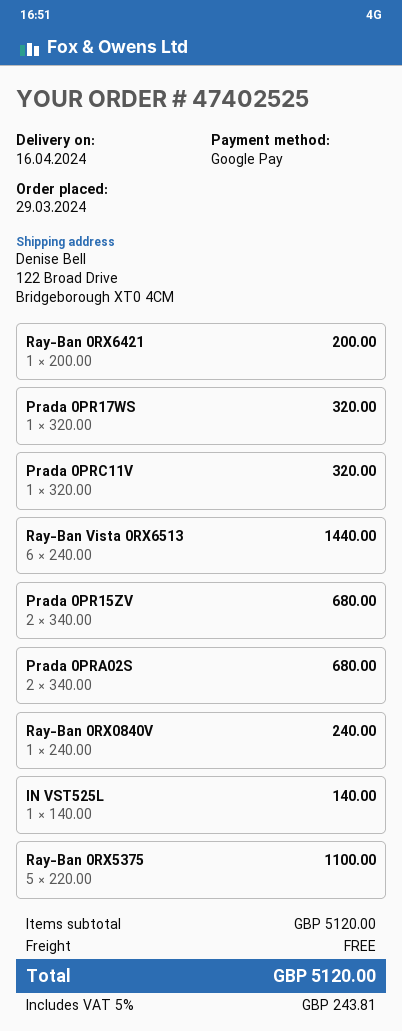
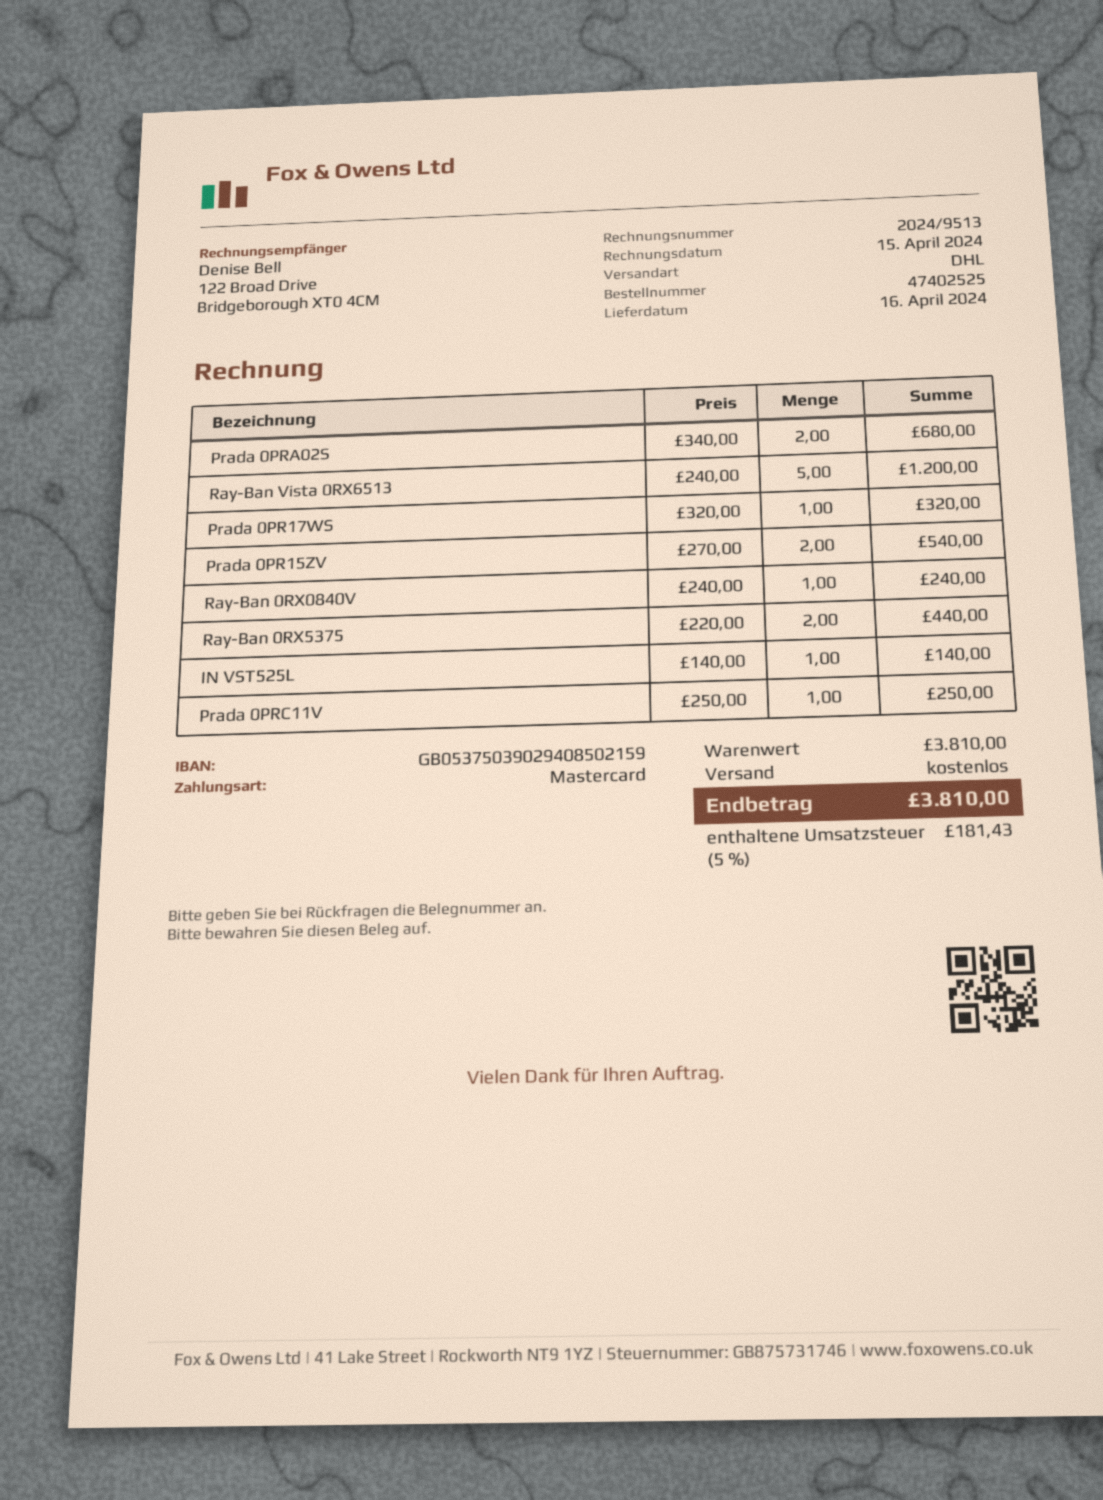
payment method: Google Pay -> Mastercard
Ray-Ban 0RX6421: 1 x 200.00 = 200.00 -> none
Prada 0PRC11V: 1 x 320.00 = 320.00 -> 1 x 250.00 = 250.00
Ray-Ban Vista 0RX6513: 6 x 240.00 = 1440.00 -> 5 x 240.00 = 1200.00
Prada 0PR15ZV: 2 x 340.00 = 680.00 -> 2 x 270.00 = 540.00
Ray-Ban 0RX5375: 5 x 220.00 = 1100.00 -> 2 x 220.00 = 440.00
subtotal: 5120.00 -> 3810.00
tax: 5% = 243.81 -> 5% = 181.43
total: 5120.00 -> 3810.00

